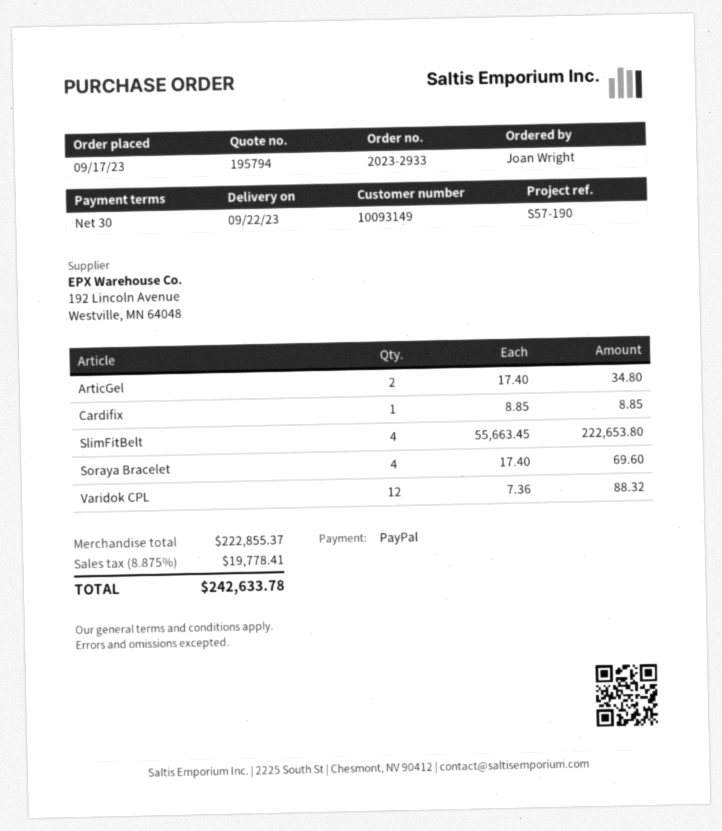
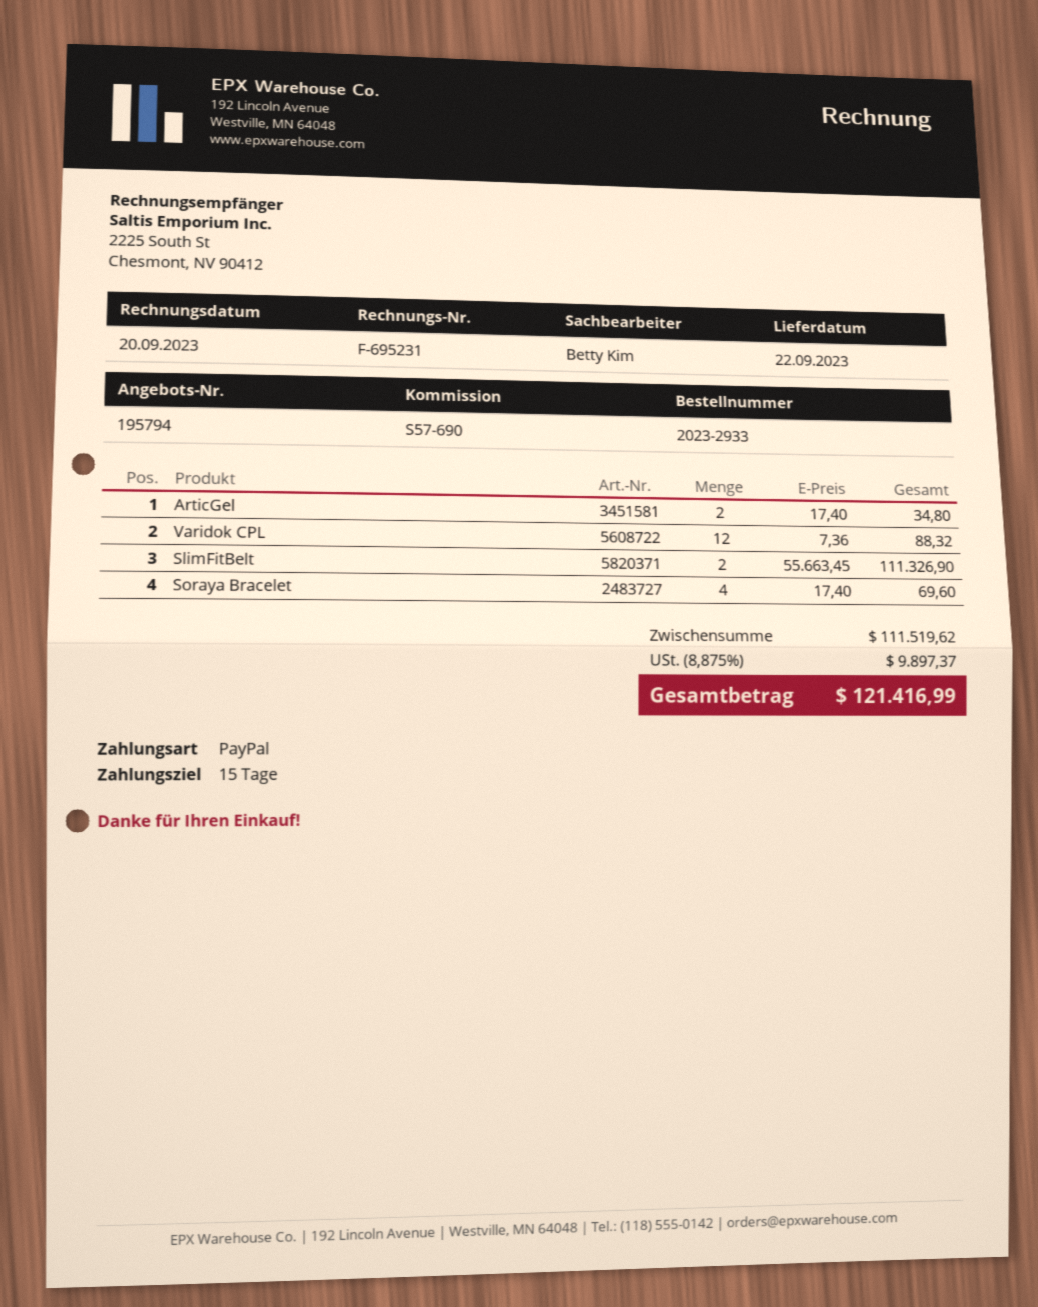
payment terms: 30 days -> 15 days
reference: S57-190 -> S57-690
Cardifix: 1 x 8.85 = 8.85 -> none
SlimFitBelt: 4 x 55663.45 = 222653.80 -> 2 x 55663.45 = 111326.90
subtotal: 222855.37 -> 111519.62
tax: 8.875% = 19778.41 -> 8.875% = 9897.37
total: 242633.78 -> 121416.99

